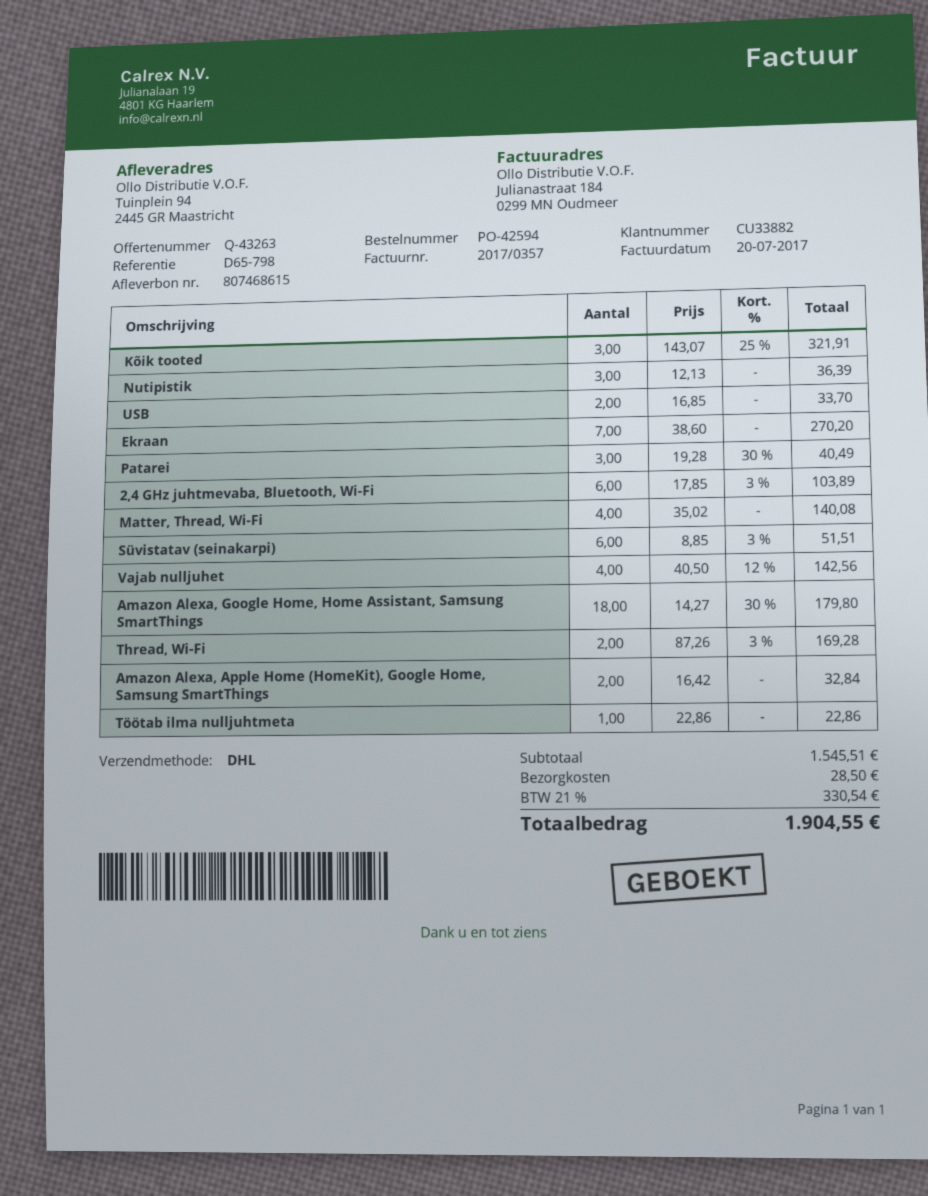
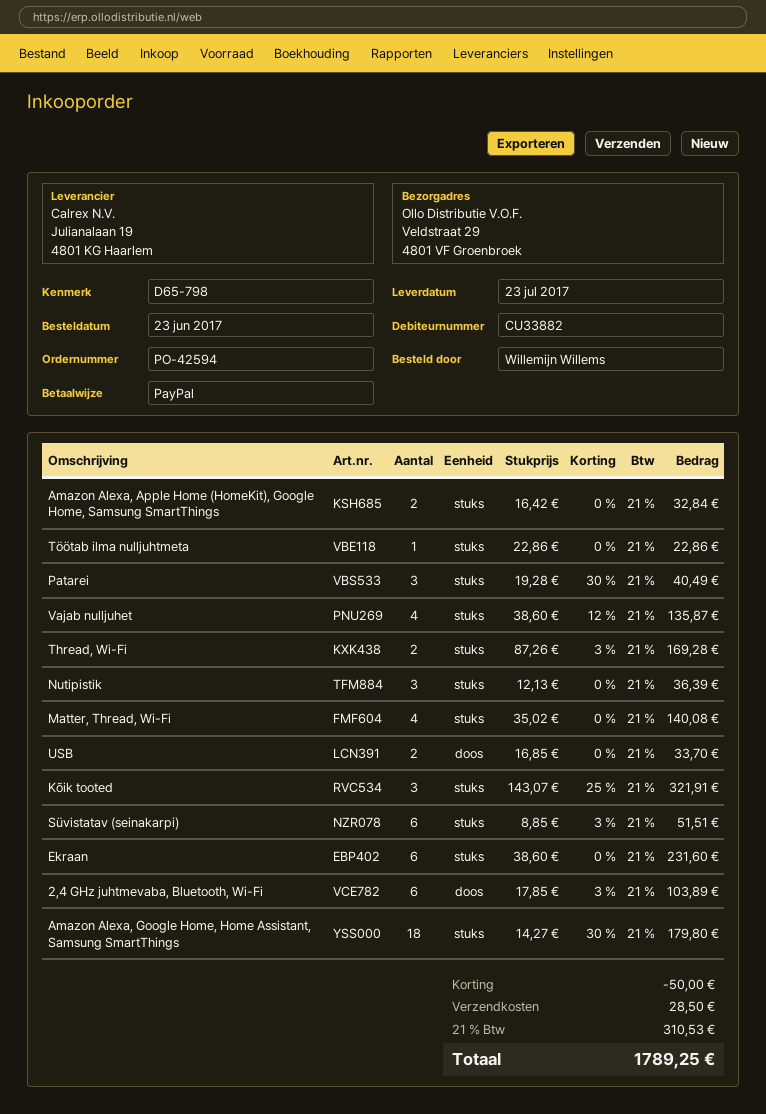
ship to: Tuinplein 94, 2445 GR Maastricht -> Veldstraat 29, 4801 VF Groenbroek
Ekraan: 7 x 38.60 = 270.20 -> 6 x 38.60 = 231.60
Vajab nulljuhet: 4 x 40.50 - 12% = 142.56 -> 4 x 38.60 - 12% = 135.87
discount: none -> 50.00
tax: 21% = 330.54 -> 21% = 310.53
total: 1904.55 -> 1789.25

